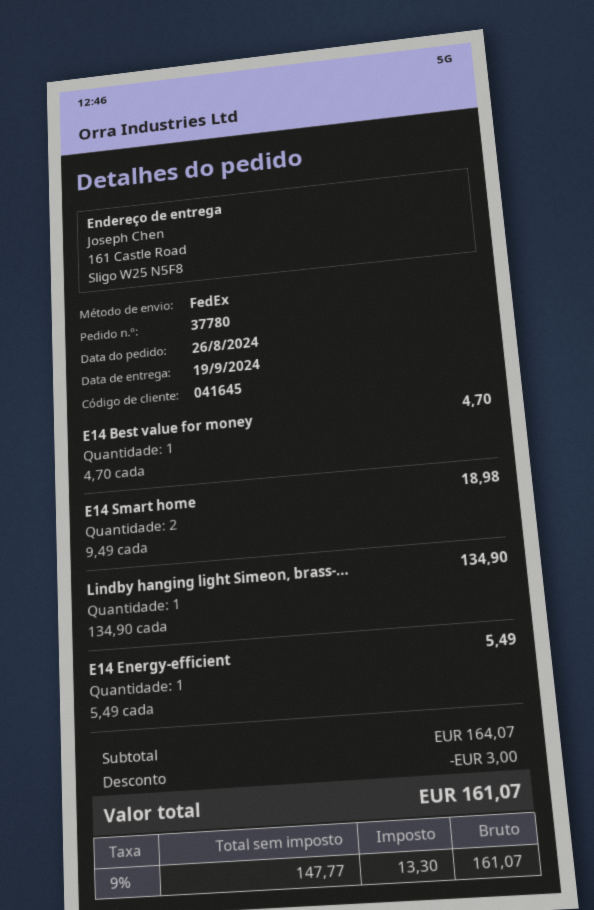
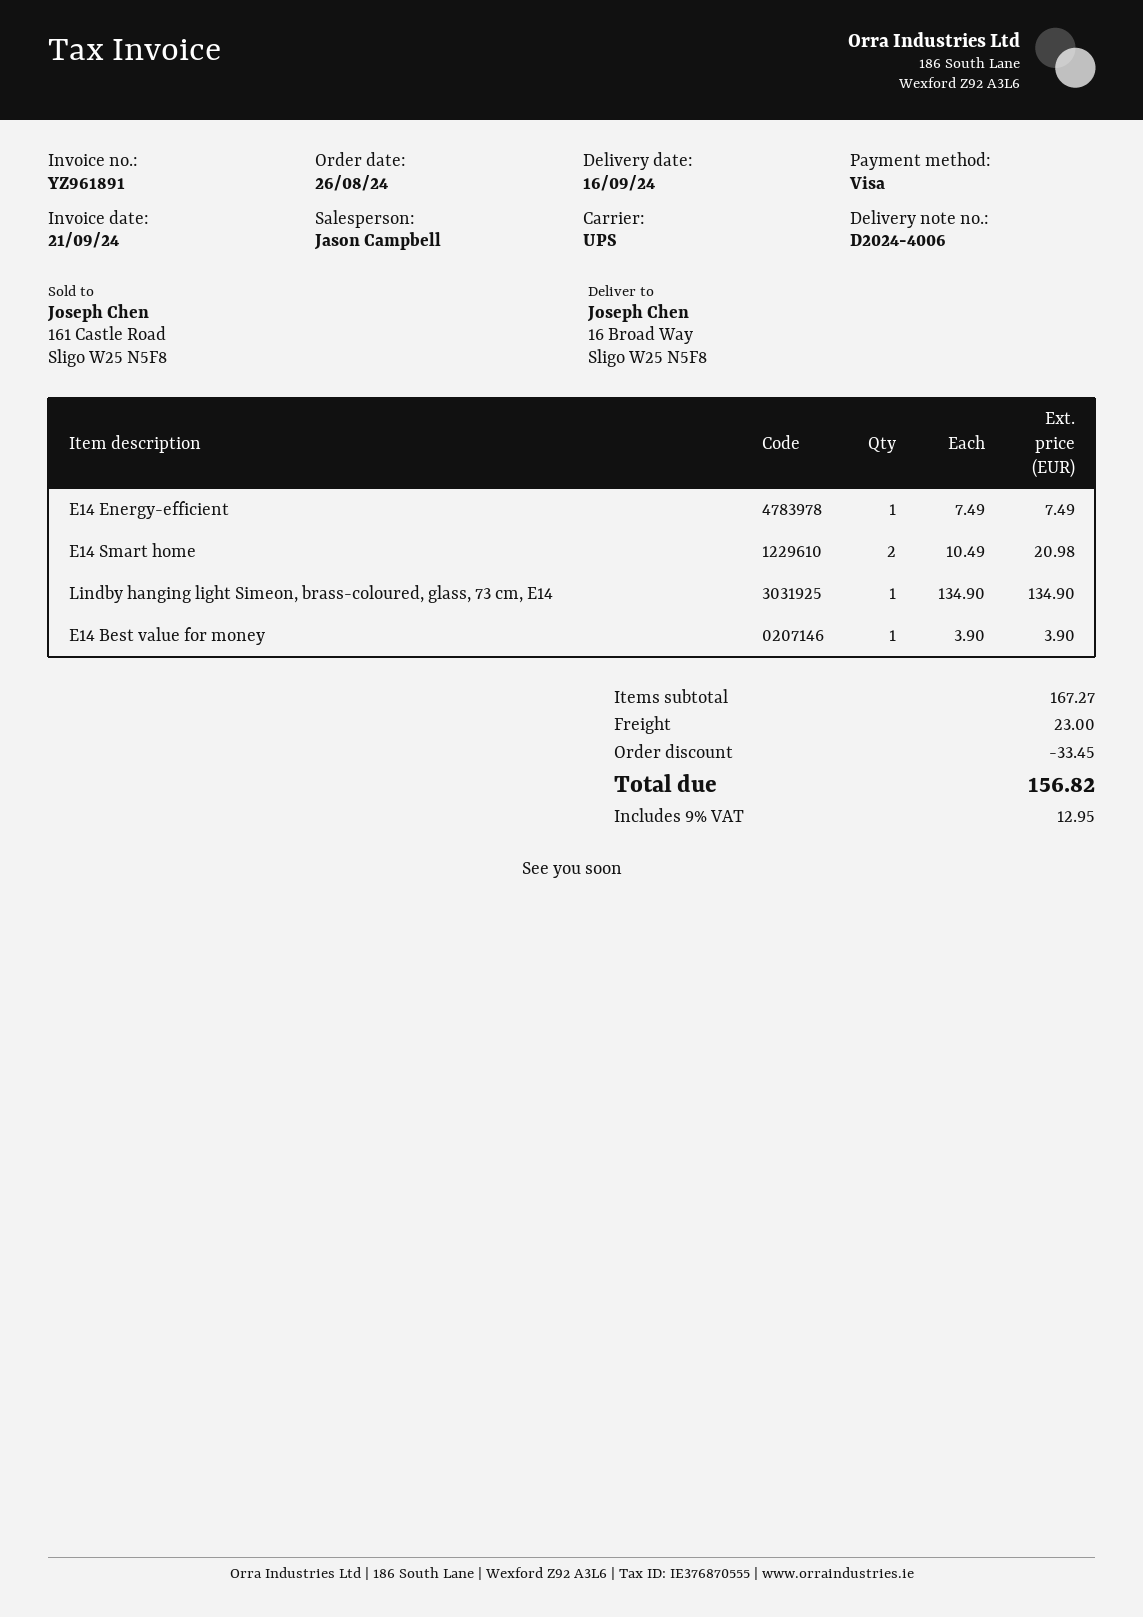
delivery date: 2024-09-19 -> 2024-09-16
shipping method: FedEx -> UPS
ship to: 161 Castle Road, Sligo W25 N5F8 -> 16 Broad Way, Sligo W25 N5F8
E14 Best value for money: 1 x 4.70 = 4.70 -> 1 x 3.90 = 3.90
E14 Smart home: 2 x 9.49 = 18.98 -> 2 x 10.49 = 20.98
E14 Energy-efficient: 1 x 5.49 = 5.49 -> 1 x 7.49 = 7.49
subtotal: 164.07 -> 167.27
discount: 3.00 -> 33.45
shipping: none -> 23.00
tax: 9% = 13.30 -> 9% = 12.95
total: 161.07 -> 156.82

